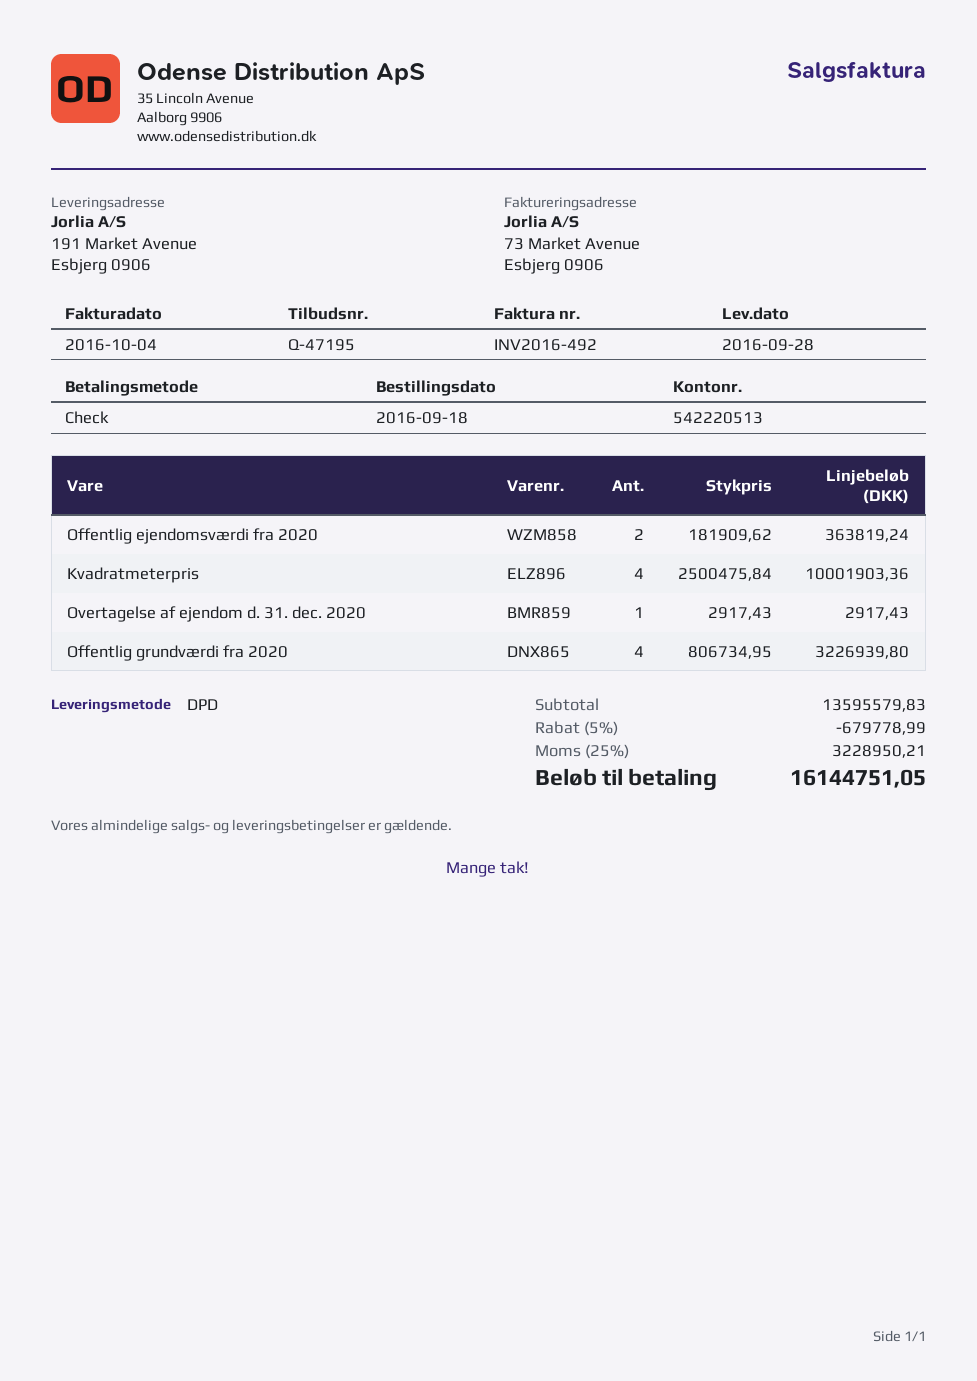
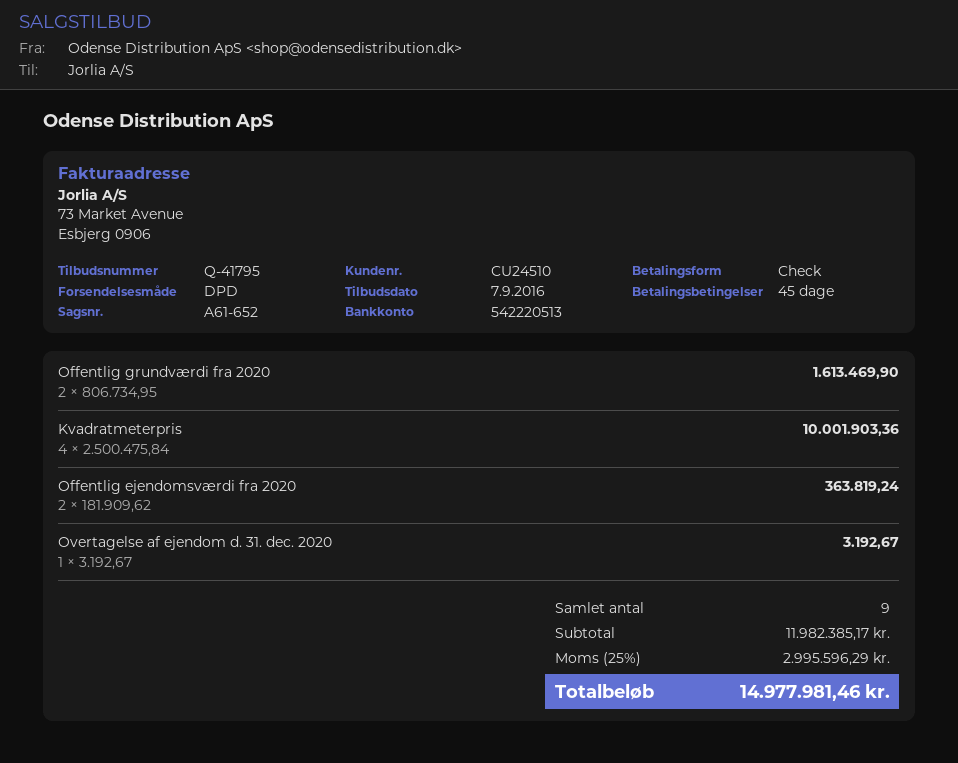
quote number: Q-47195 -> Q-41795
Overtagelse af ejendom d. 31. dec. 2020: 1 x 2917.43 = 2917.43 -> 1 x 3192.67 = 3192.67
Offentlig grundværdi fra 2020: 4 x 806734.95 = 3226939.80 -> 2 x 806734.95 = 1613469.90
subtotal: 13595579.83 -> 11982385.17
discount: 5% = 679778.99 -> none
tax: 25% = 3228950.21 -> 25% = 2995596.29
total: 16144751.05 -> 14977981.46

